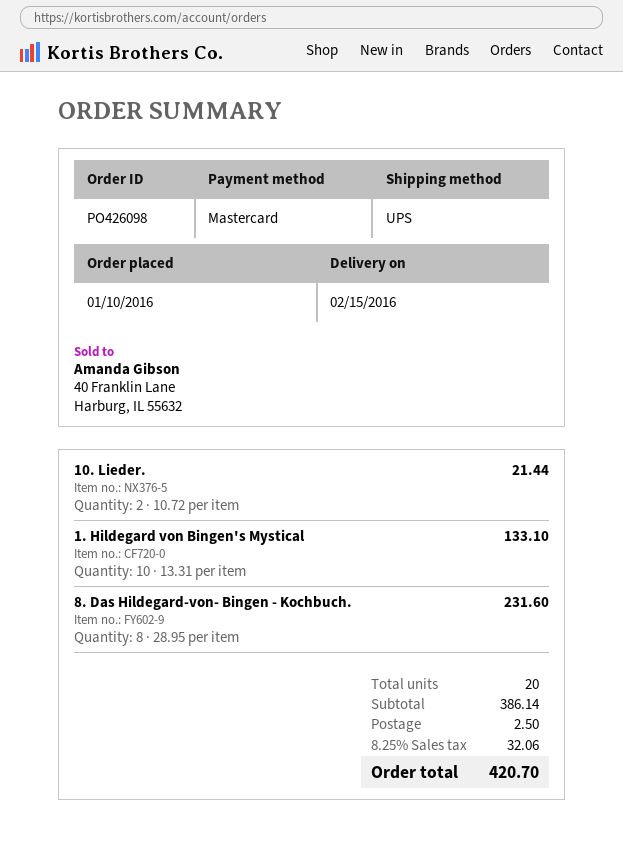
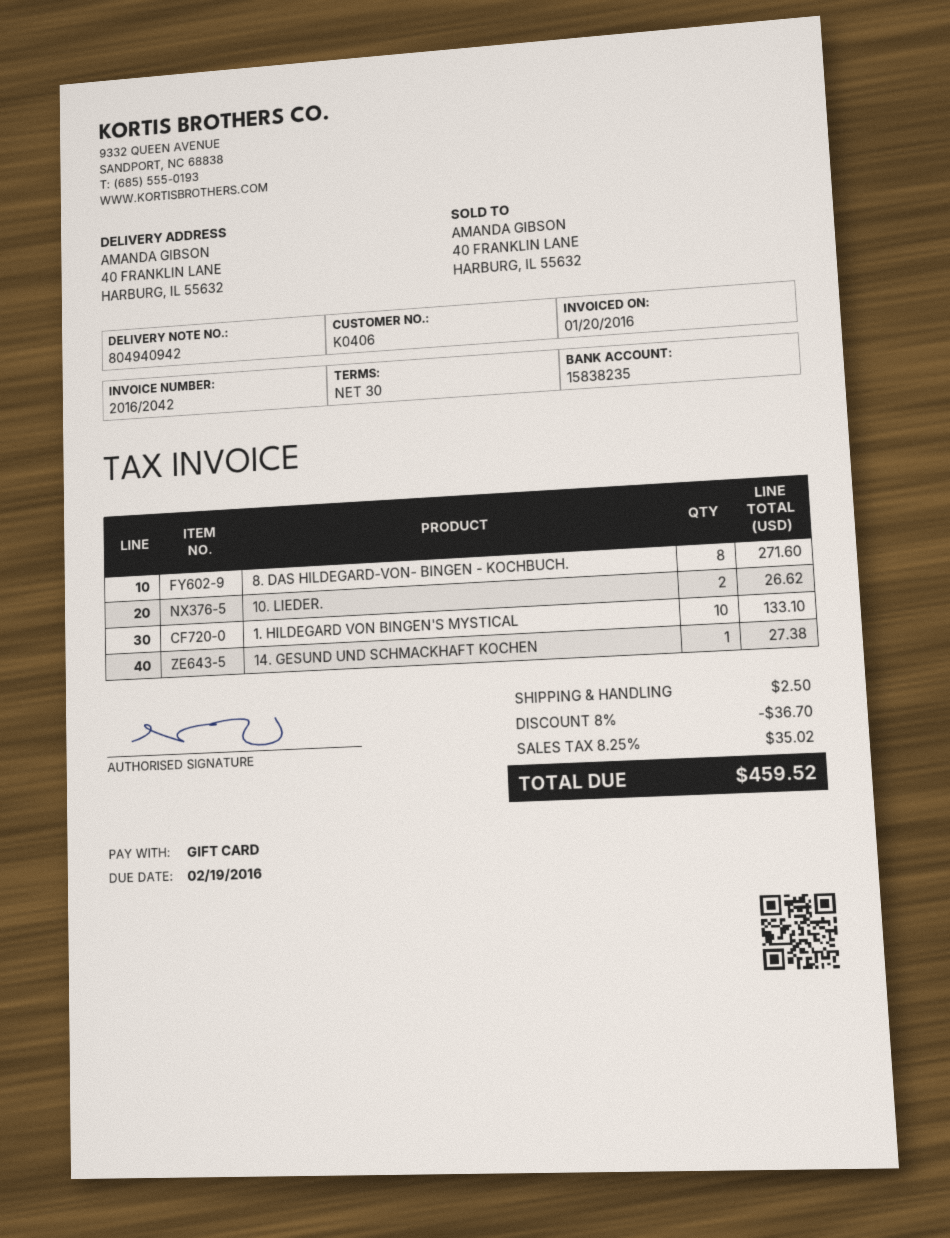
payment method: Mastercard -> gift card
10. Lieder.: 2 for 21.44 -> 2 for 26.62
8. Das Hildegard-von- Bingen - Kochbuch.: 8 for 231.60 -> 8 for 271.60
14. GESUND UND SCHMACKHAFT KOCHEN: none -> 1 for 27.38
discount: none -> 8% = 36.70
tax: 8.25% = 32.06 -> 8.25% = 35.02
total: 420.70 -> 459.52

